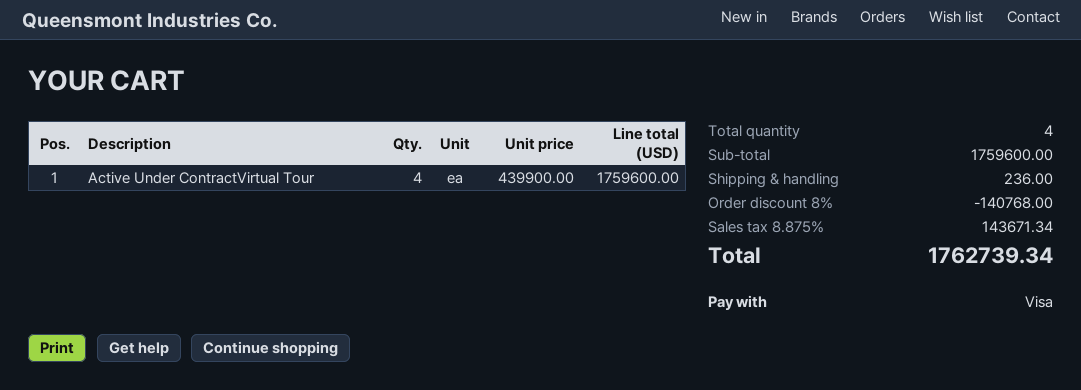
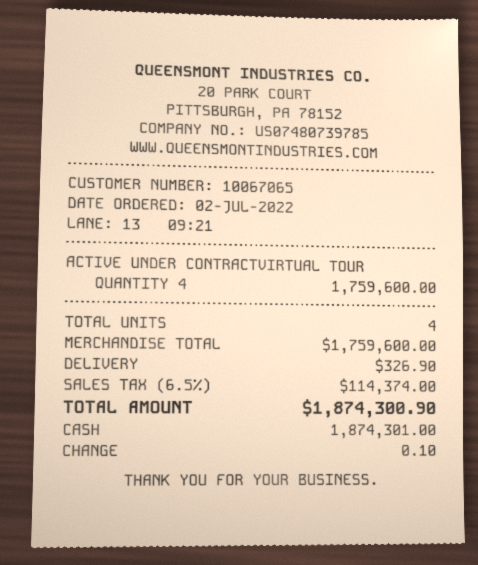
payment method: Visa -> cash
discount: 8% = 140768.00 -> none
shipping: 236.00 -> 326.90
tax: 8.875% = 143671.34 -> 6.5% = 114374.00
total: 1762739.34 -> 1874300.90

